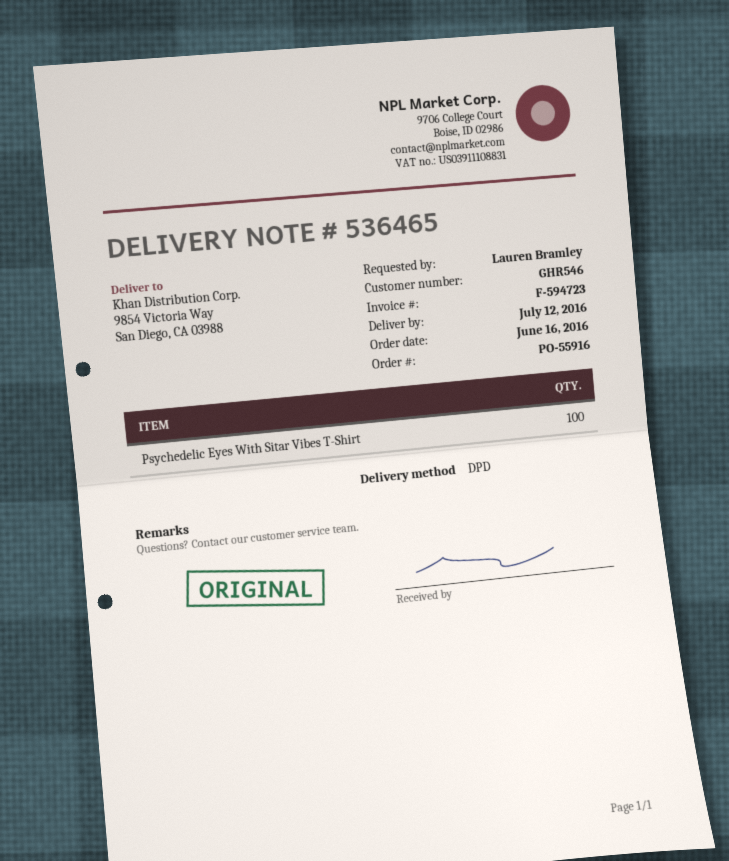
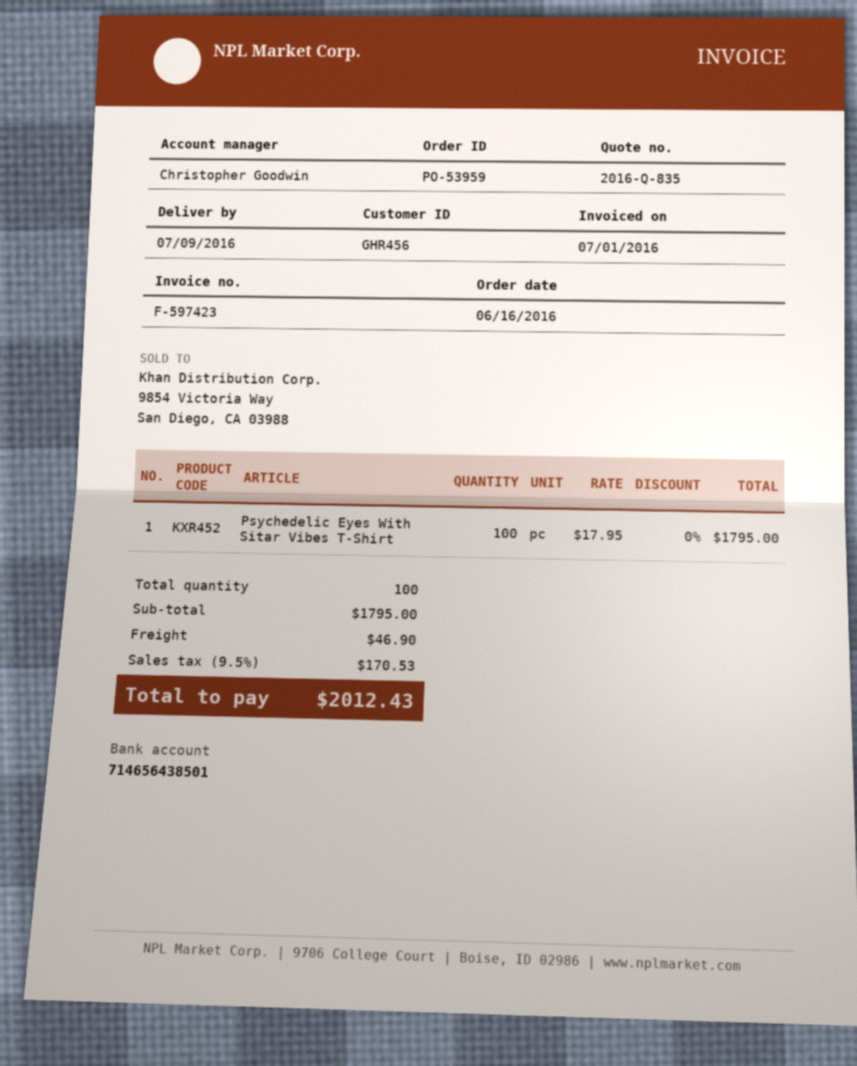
order number: PO-55916 -> PO-53959
delivery date: 2016-07-12 -> 2016-07-09
invoice number: F-594723 -> F-597423
customer number: GHR546 -> GHR456

